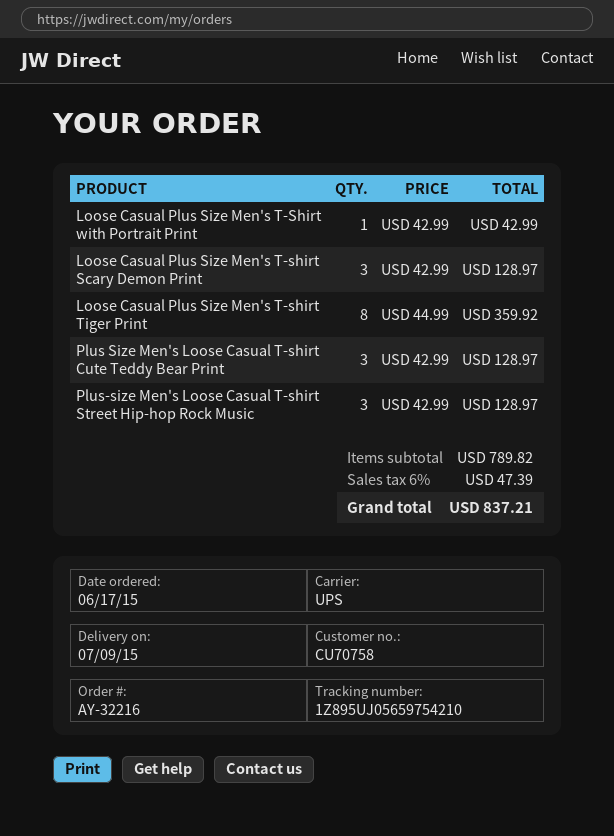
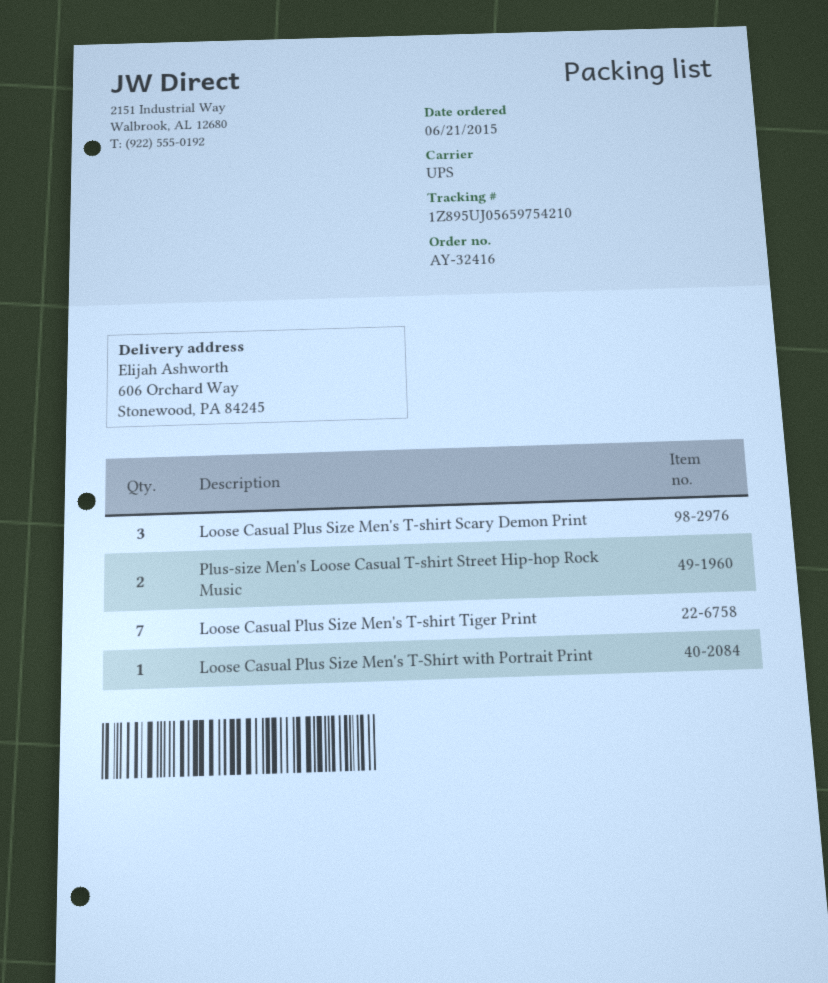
order number: AY-32216 -> AY-32416
order date: 2015-06-17 -> 2015-06-21
Loose Casual Plus Size Men's T-shirt Tiger Print: 8 -> 7
Plus Size Men's Loose Casual T-shirt Cute Teddy Bear Print: 3 -> none
Plus-size Men's Loose Casual T-shirt Street Hip-hop Rock Music: 3 -> 2

